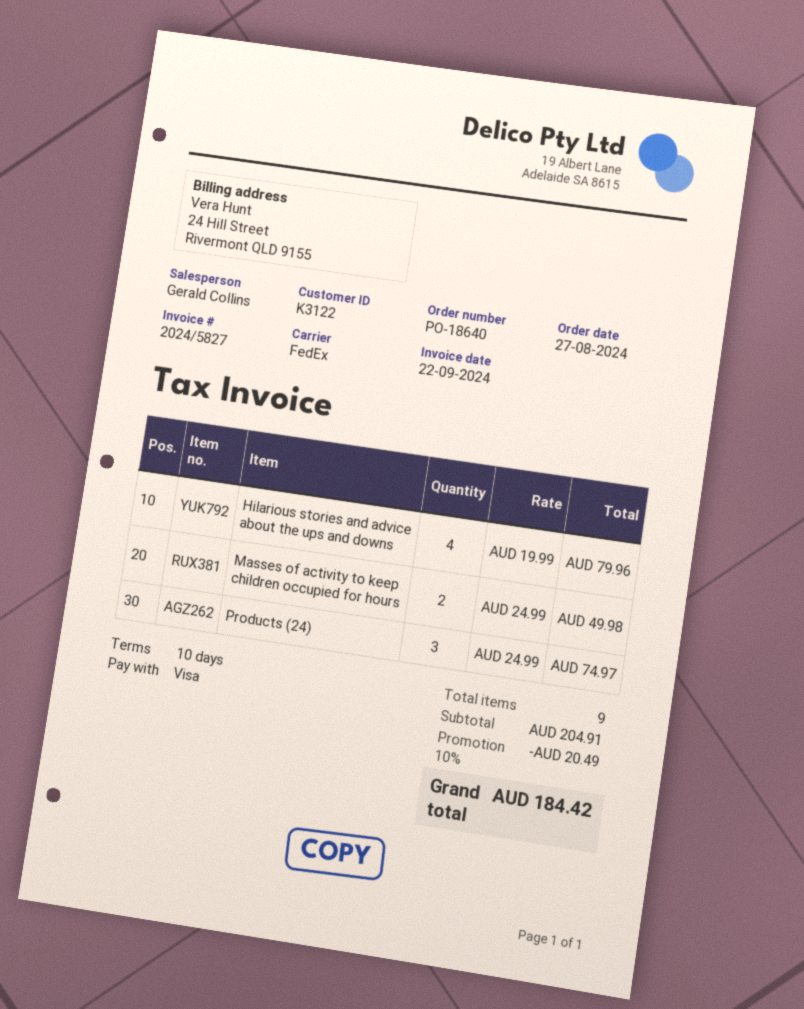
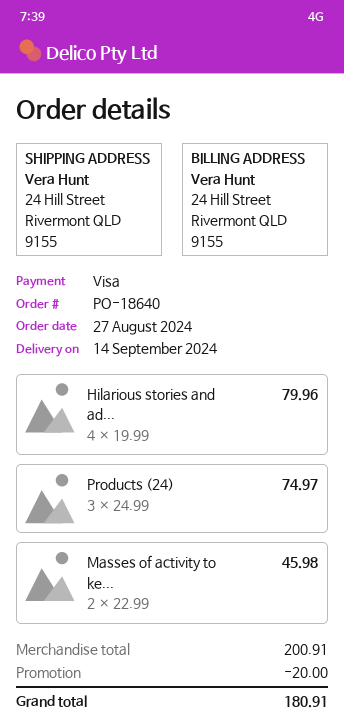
Masses of activity to keep children occupied for hours: 2 x 24.99 = 49.98 -> 2 x 22.99 = 45.98
subtotal: 204.91 -> 200.91
discount: 20.49 -> 20.00
total: 184.42 -> 180.91

